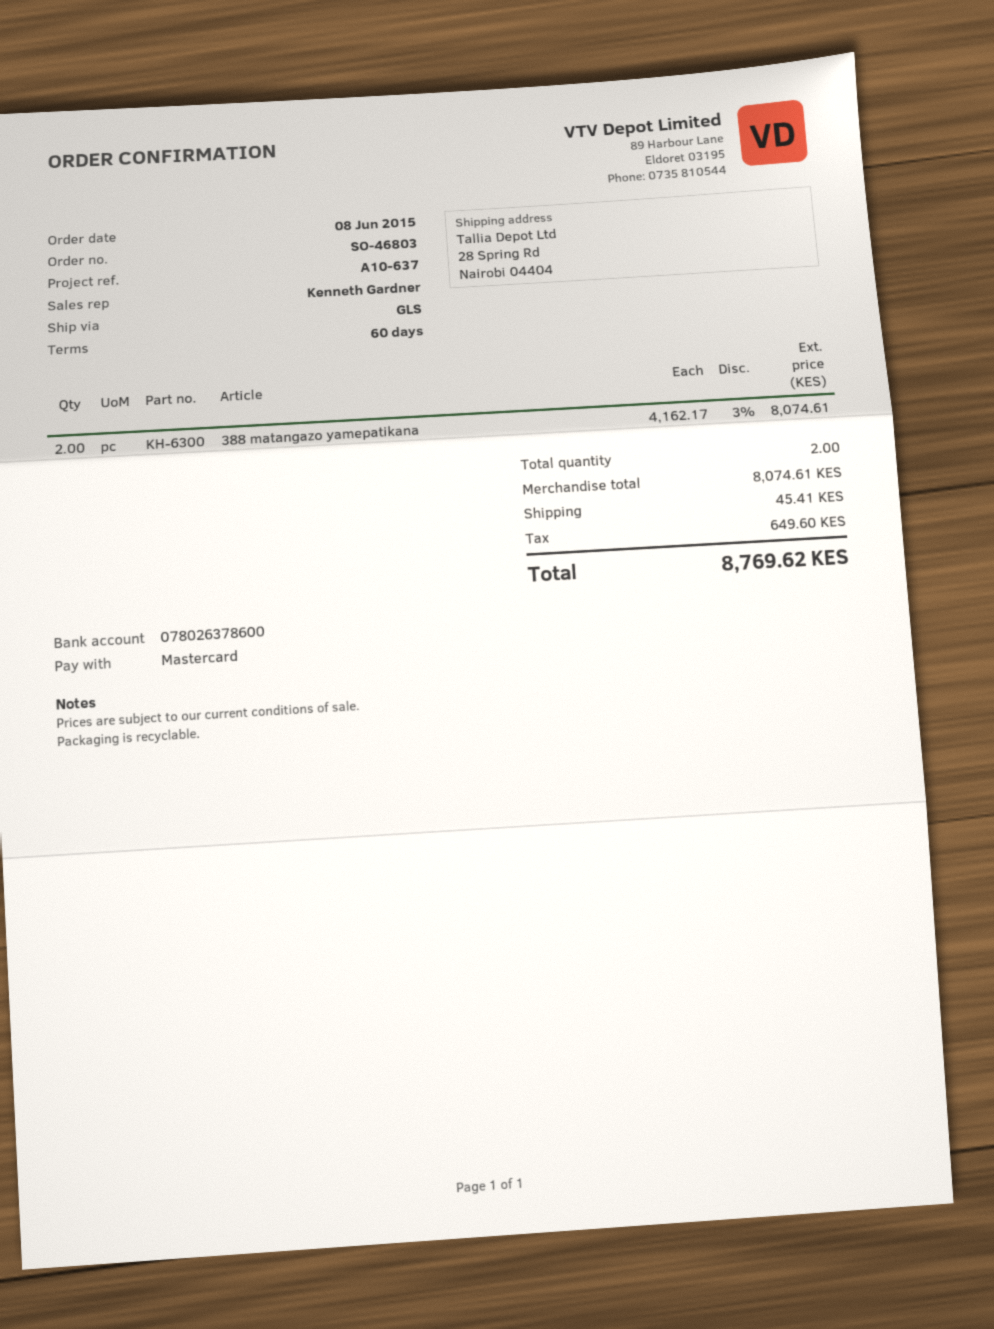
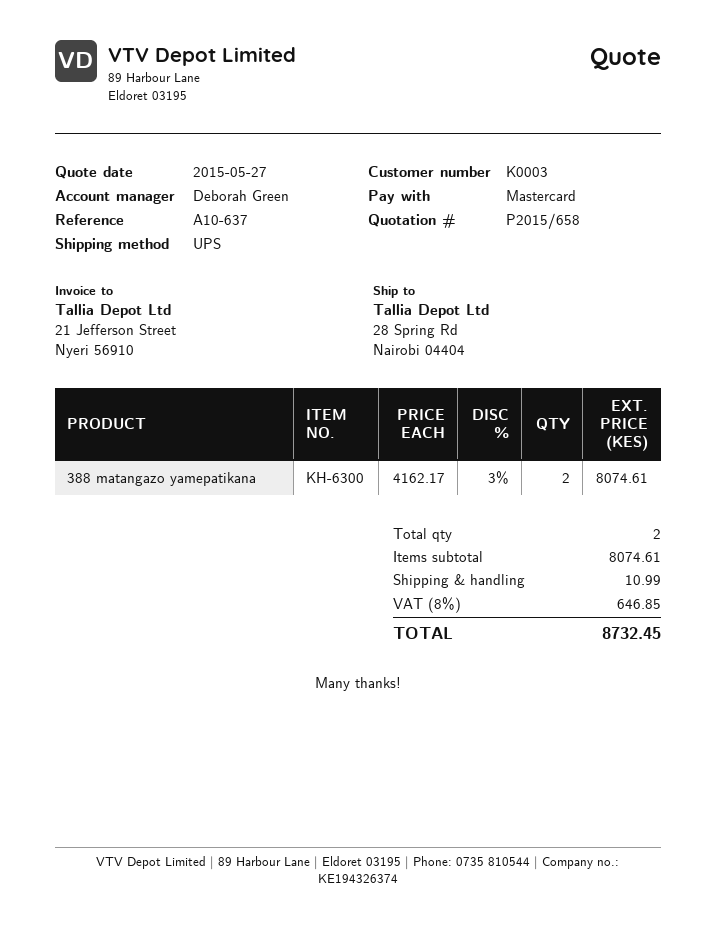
sales rep: Kenneth Gardner -> Deborah Green
shipping method: GLS -> UPS
shipping: 45.41 -> 10.99
tax: 649.60 -> 646.85
total: 8769.62 -> 8732.45

